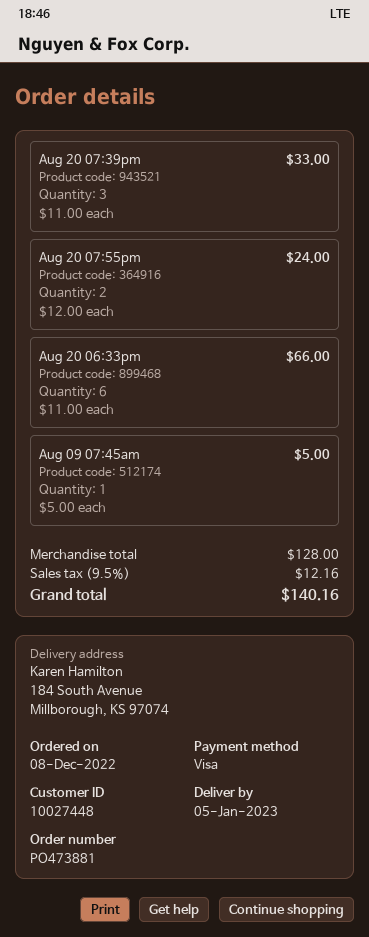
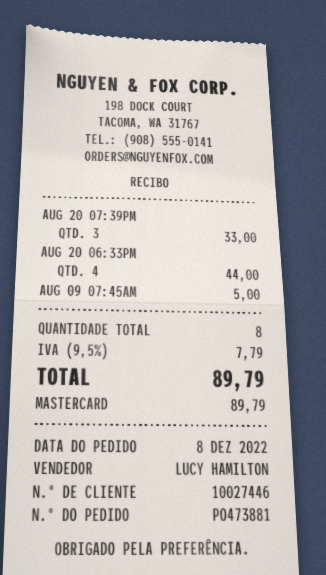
customer number: 10027448 -> 10027446
payment method: Visa -> Mastercard
Aug 20 07:55pm: 2 for 24.00 -> none
Aug 20 06:33pm: 6 for 66.00 -> 4 for 44.00
tax: 9.5% = 12.16 -> 9.5% = 7.79
total: 140.16 -> 89.79

